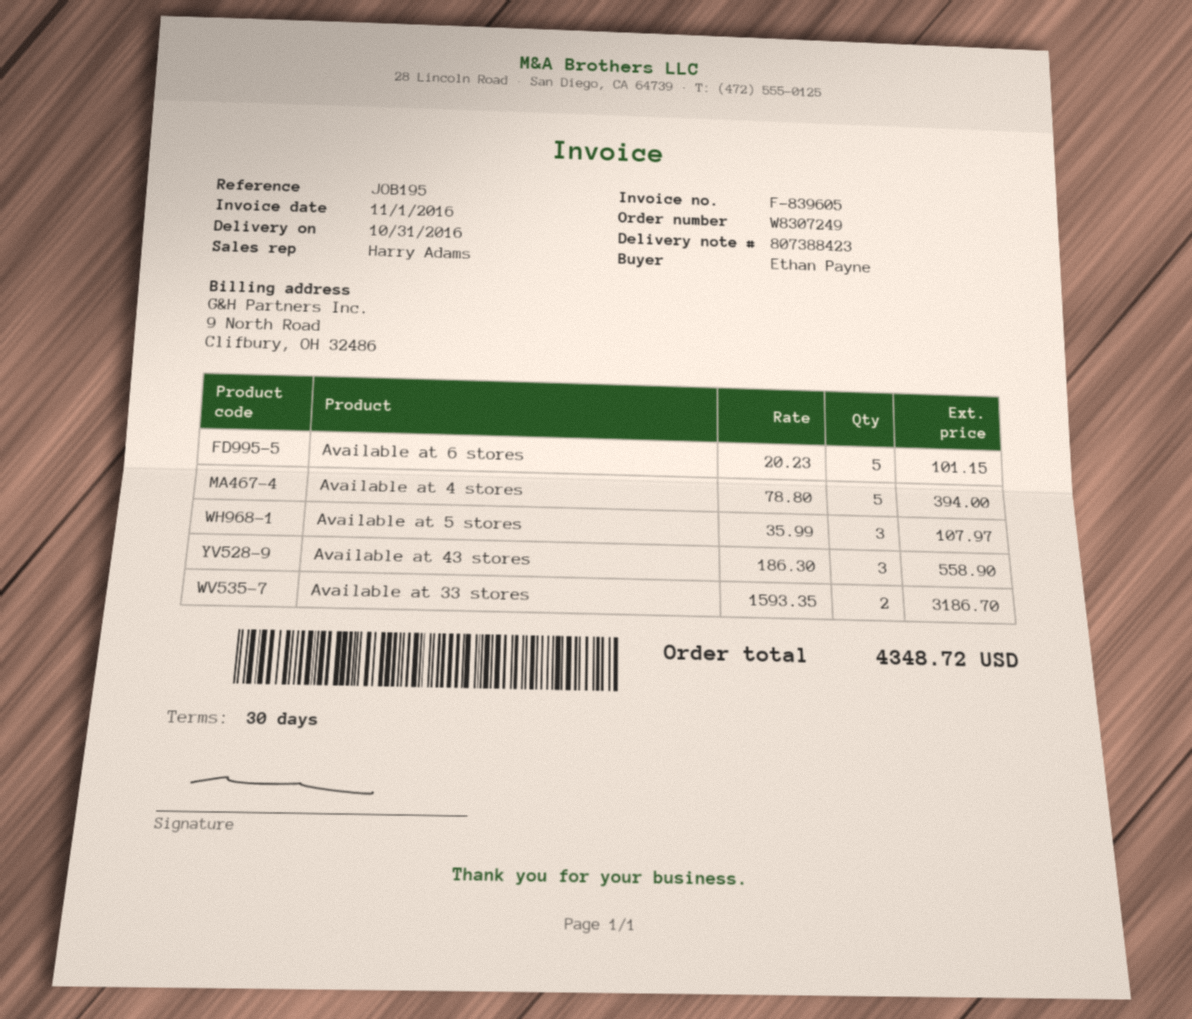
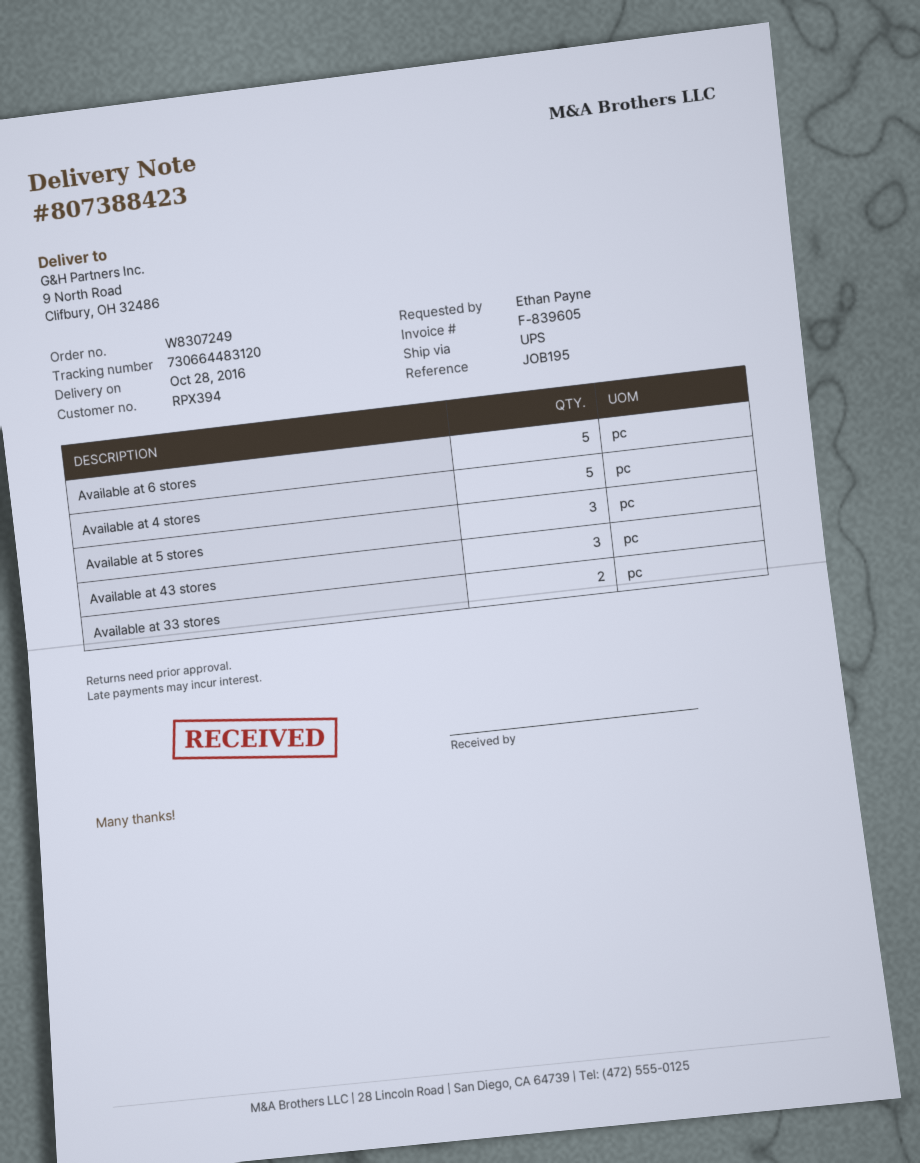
delivery date: 2016-10-31 -> 2016-10-28

